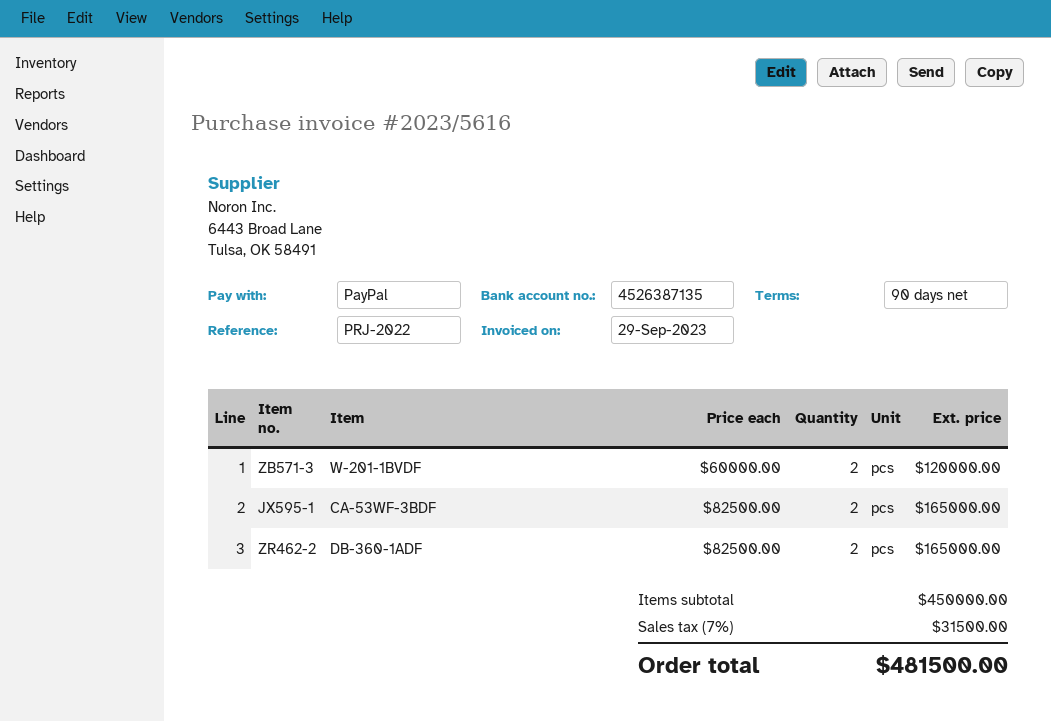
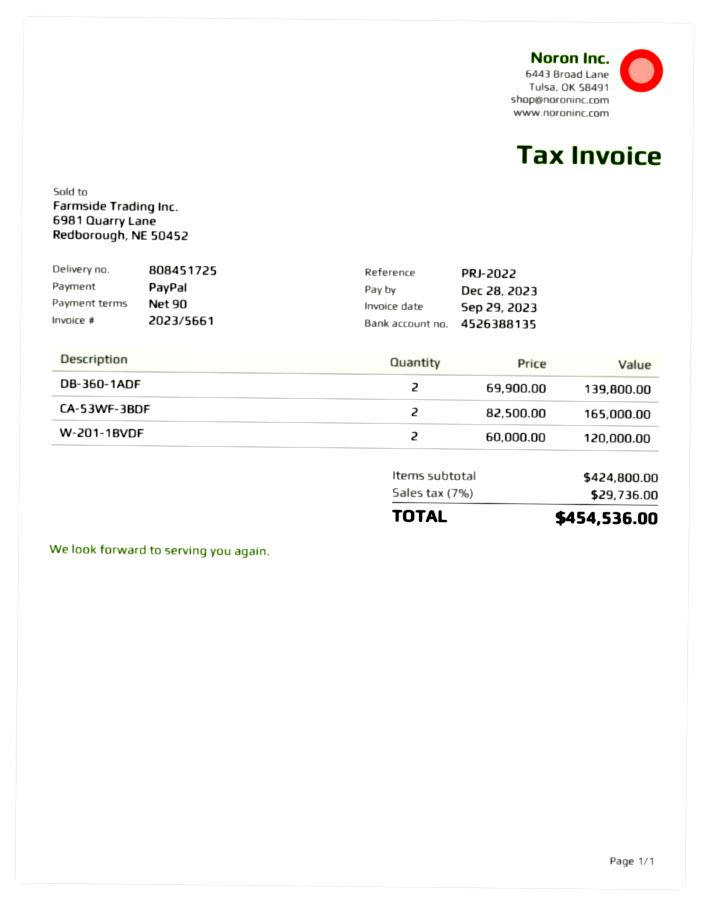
invoice number: 2023/5616 -> 2023/5661
bank account: 4526387135 -> 4526388135
DB-360-1ADF: 2 x 82500.00 = 165000.00 -> 2 x 69900.00 = 139800.00
subtotal: 450000.00 -> 424800.00
tax: 7% = 31500.00 -> 7% = 29736.00
total: 481500.00 -> 454536.00

